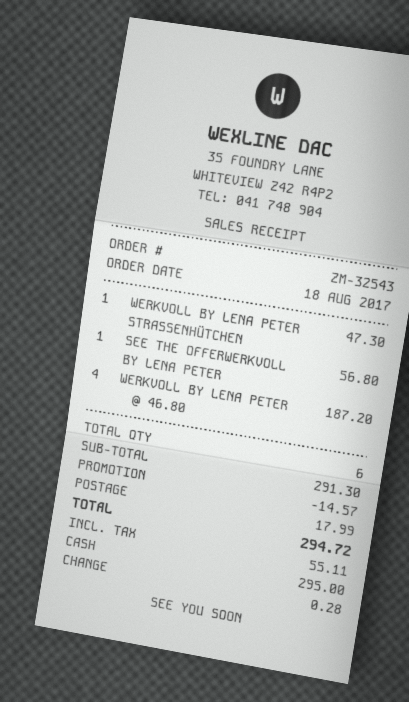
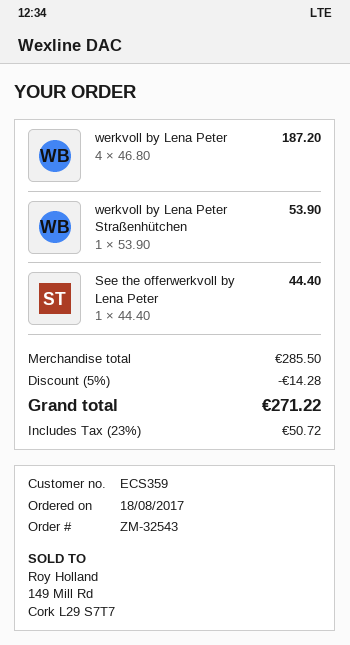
WERKVOLL BY LENA PETER STRASSENHÜTCHEN: 1 x 47.30 = 47.30 -> 1 x 53.90 = 53.90
SEE THE OFFERWERKVOLL BY LENA PETER: 1 x 56.80 = 56.80 -> 1 x 44.40 = 44.40
subtotal: 291.30 -> 285.50
discount: 14.57 -> 14.28
shipping: 17.99 -> none
tax: 55.11 -> 50.72
total: 294.72 -> 271.22

